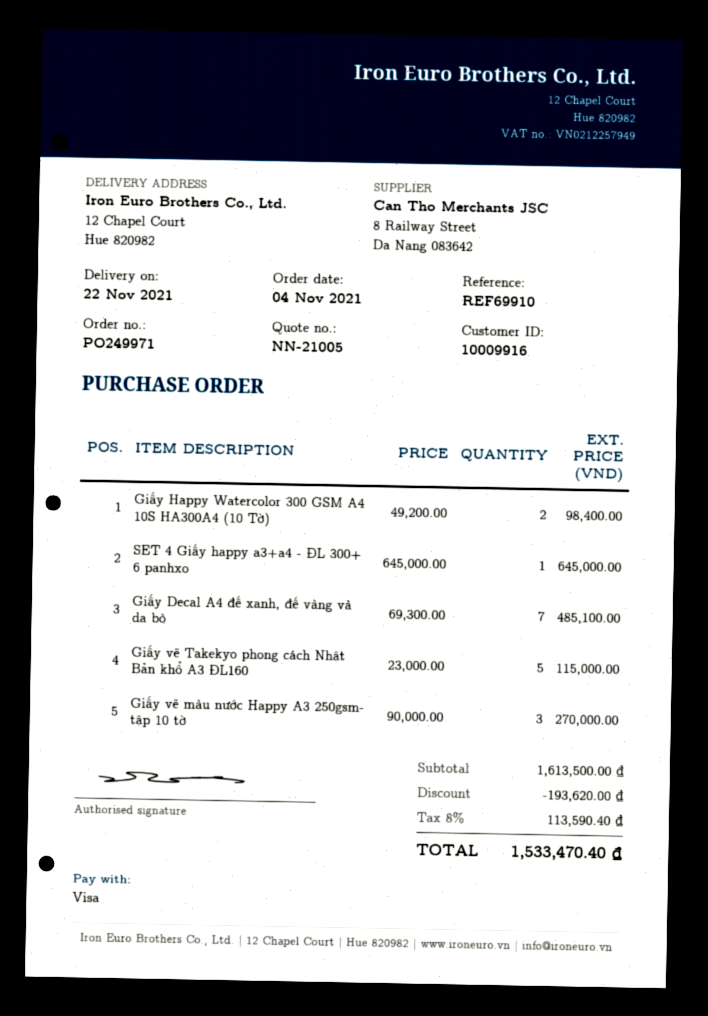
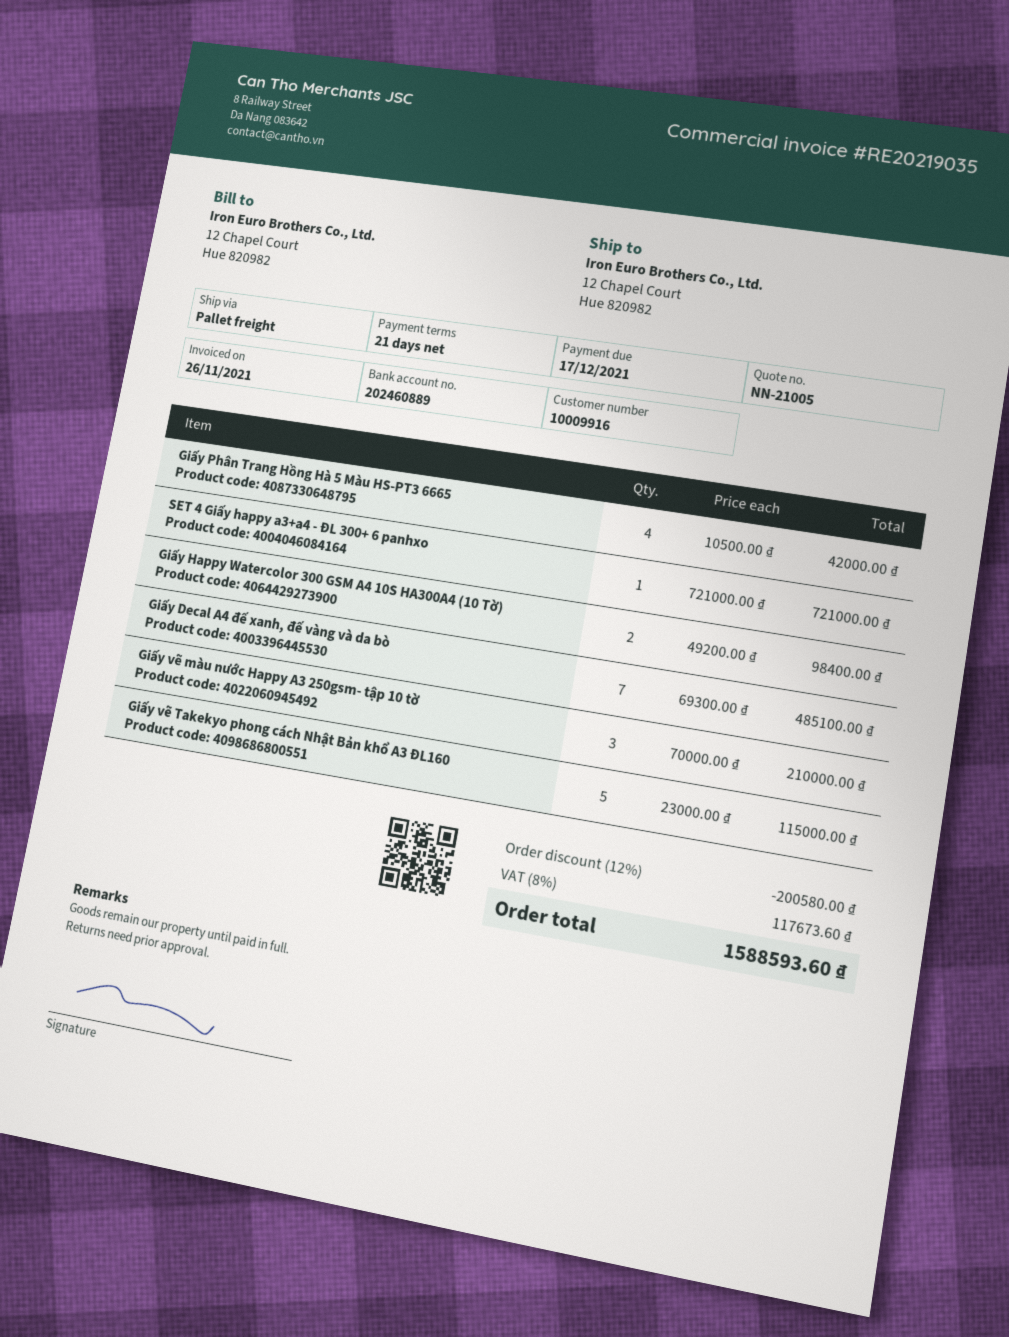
SET 4 Giấy happy a3+a4 - ĐL 300+ 6 panhxo: 1 x 645000.00 = 645000.00 -> 1 x 721000.00 = 721000.00
Giấy vẽ màu nước Happy A3 250gsm- tập 10 tờ: 3 x 90000.00 = 270000.00 -> 3 x 70000.00 = 210000.00
Giấy Phân Trang Hồng Hà 5 Màu HS-PT3 6665: none -> 4 x 10500.00 = 42000.00
discount: 193620.00 -> 200580.00
tax: 8% = 113590.40 -> 8% = 117673.60
total: 1533470.40 -> 1588593.60

